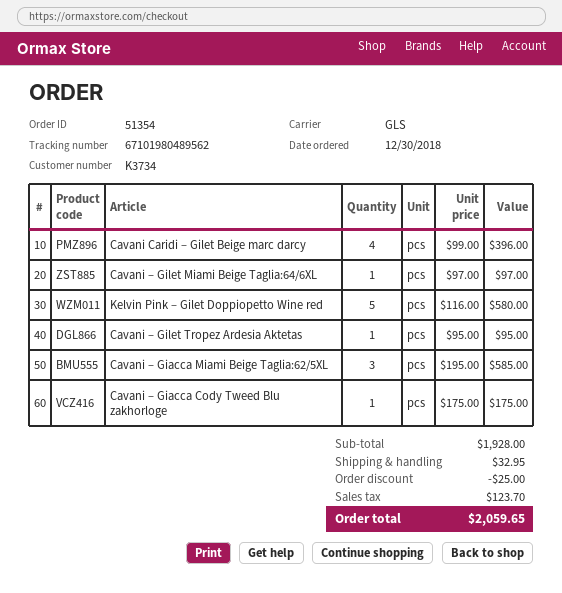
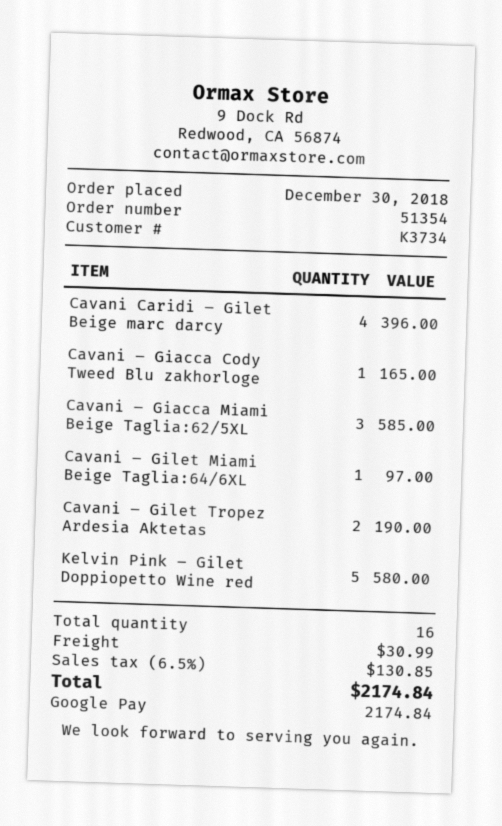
Cavani – Gilet Tropez Ardesia Aktetas: 1 for 95.00 -> 2 for 190.00
Cavani – Giacca Cody Tweed Blu zakhorloge: 1 for 175.00 -> 1 for 165.00
discount: 25.00 -> none
shipping: 32.95 -> 30.99
tax: 123.70 -> 130.85
total: 2059.65 -> 2174.84

